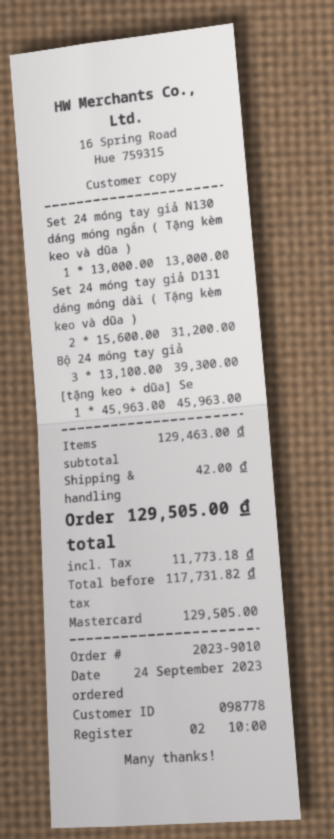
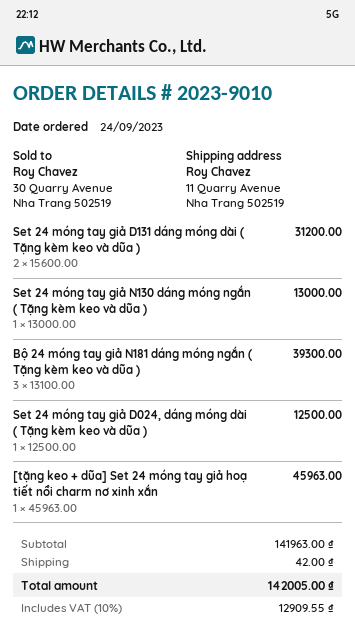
Set 24 móng tay giả D024, dáng móng dài ( Tặng kèm keo và dũa ): none -> 1 x 12500.00 = 12500.00
subtotal: 129463.00 -> 141963.00
tax: 11773.18 -> 12909.55
total: 129505.00 -> 142005.00

